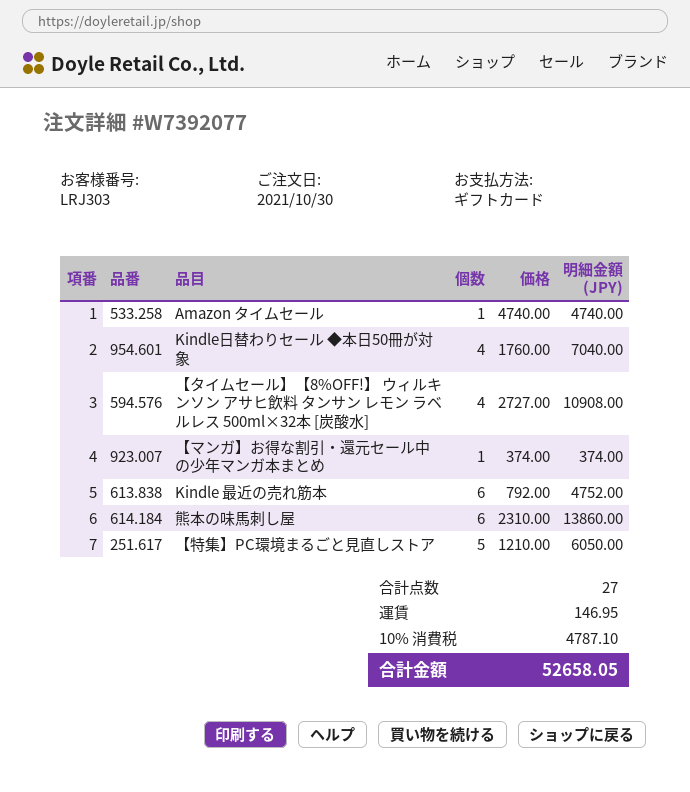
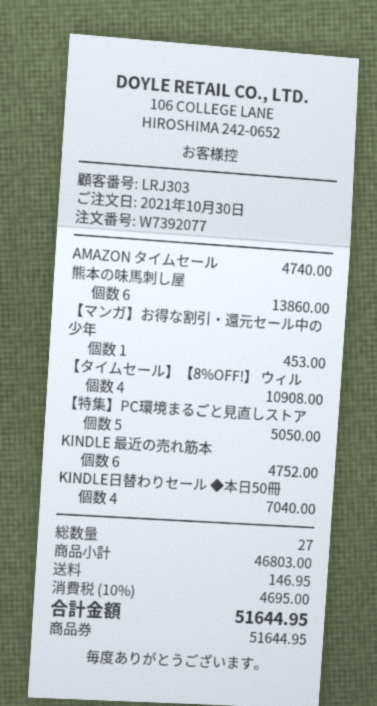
【マンガ】お得な割引・還元セール中の少年マンガ本まとめ: 1 for 374.00 -> 1 for 453.00
【特集】PC環境まるごと見直しストア: 5 for 6050.00 -> 5 for 5050.00
tax: 10% = 4787.10 -> 10% = 4695.00
total: 52658.05 -> 51644.95

